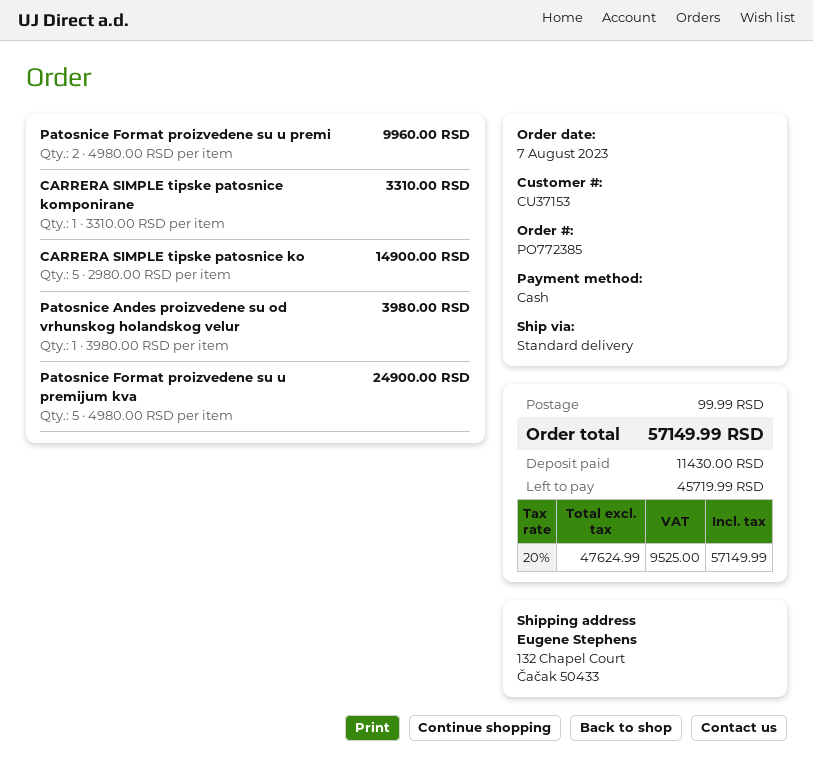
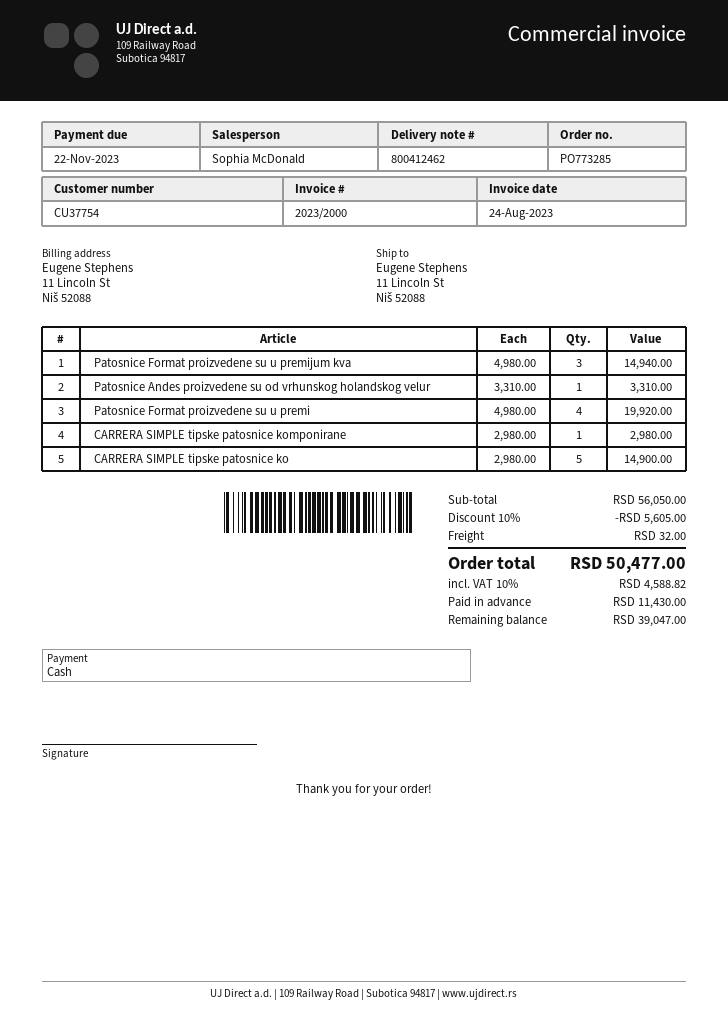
order number: PO772385 -> PO773285
customer number: CU37153 -> CU37754
ship to: 132 Chapel Court, Čačak 50433 -> 11 Lincoln St, Niš 52088
Patosnice Format proizvedene su u premi: 2 x 4980.00 = 9960.00 -> 4 x 4980.00 = 19920.00
CARRERA SIMPLE tipske patosnice komponirane: 1 x 3310.00 = 3310.00 -> 1 x 2980.00 = 2980.00
Patosnice Andes proizvedene su od vrhunskog holandskog velur: 1 x 3980.00 = 3980.00 -> 1 x 3310.00 = 3310.00
Patosnice Format proizvedene su u premijum kva: 5 x 4980.00 = 24900.00 -> 3 x 4980.00 = 14940.00
discount: none -> 10% = 5605.00
shipping: 99.99 -> 32.00
tax: 20% = 9525.00 -> 10% = 4588.82
total: 57149.99 -> 50477.00
balance: 45719.99 -> 39047.00

